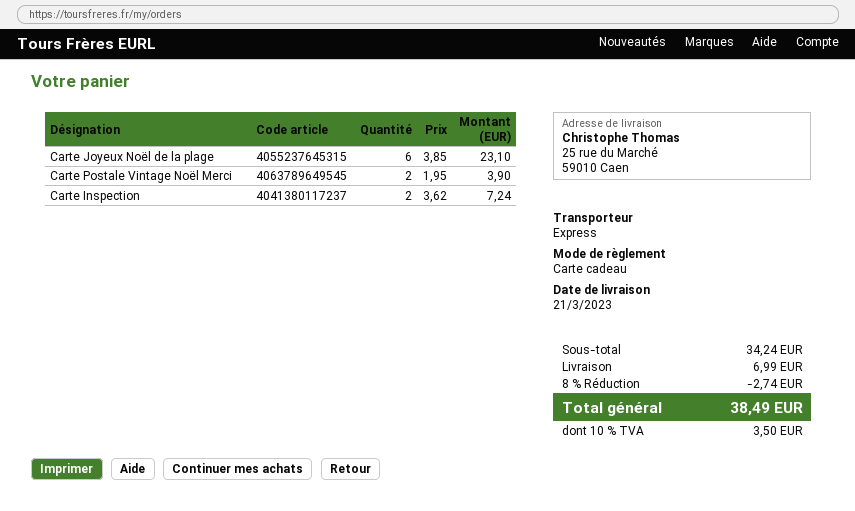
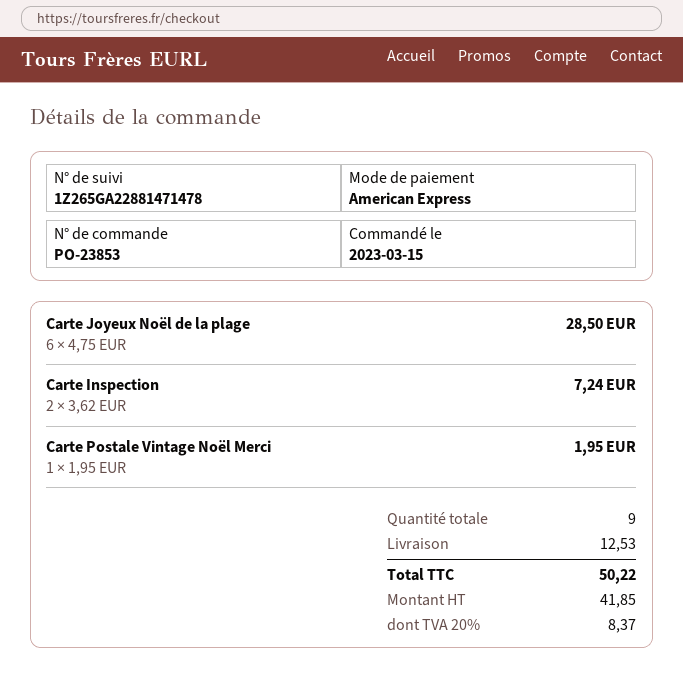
payment method: gift card -> American Express
Carte Joyeux Noël de la plage: 6 x 3.85 = 23.10 -> 6 x 4.75 = 28.50
Carte Postale Vintage Noël Merci: 2 x 1.95 = 3.90 -> 1 x 1.95 = 1.95
discount: 8% = 2.74 -> none
shipping: 6.99 -> 12.53
tax: 10% = 3.50 -> 20% = 8.37
total: 38.49 -> 50.22

